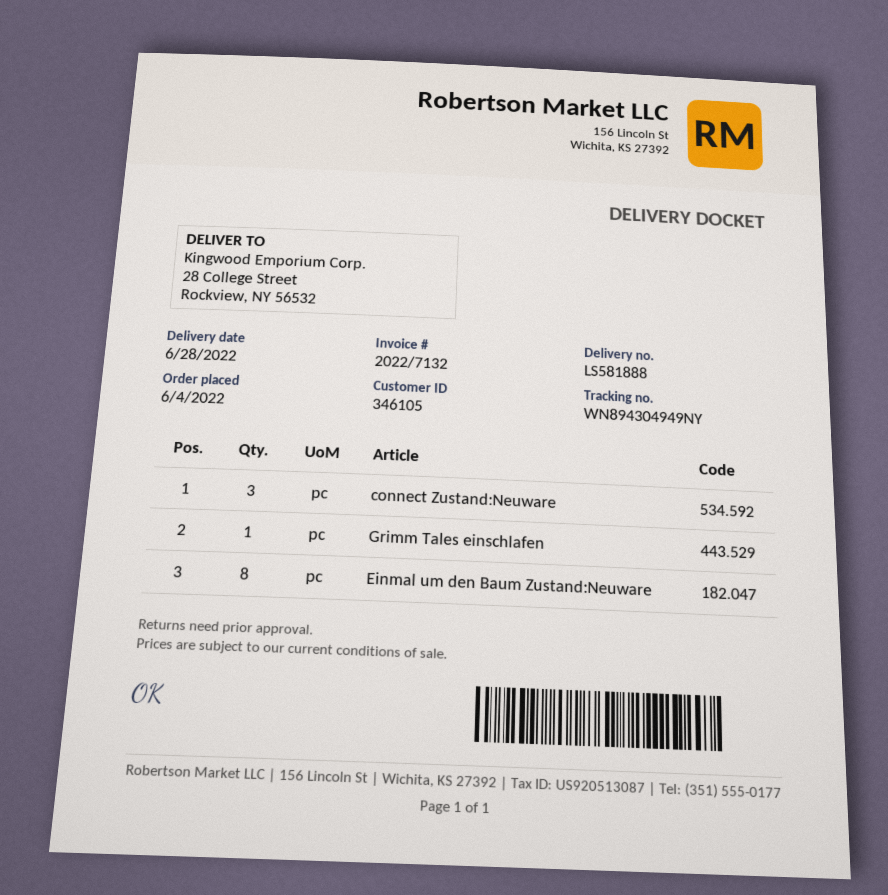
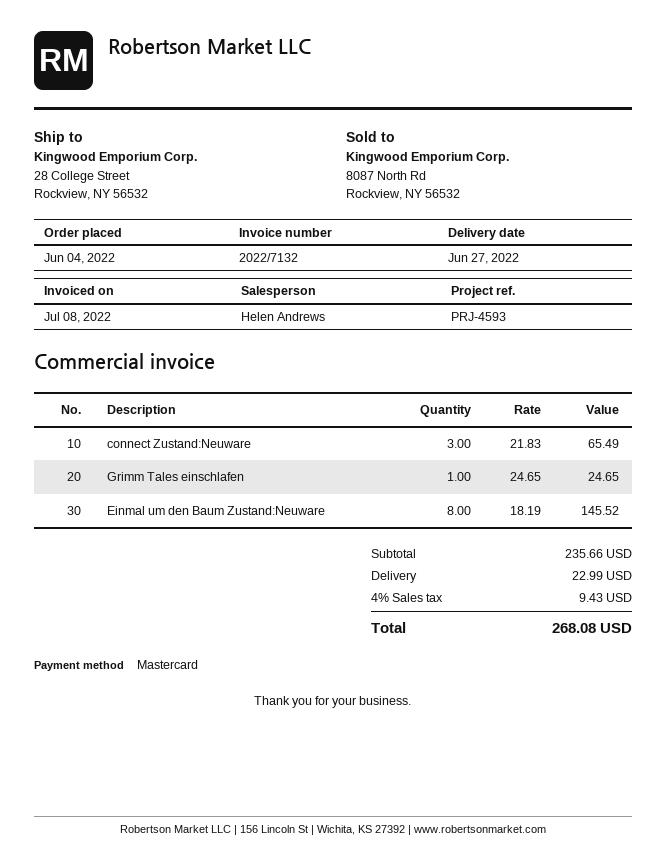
delivery date: 2022-06-28 -> 2022-06-27

